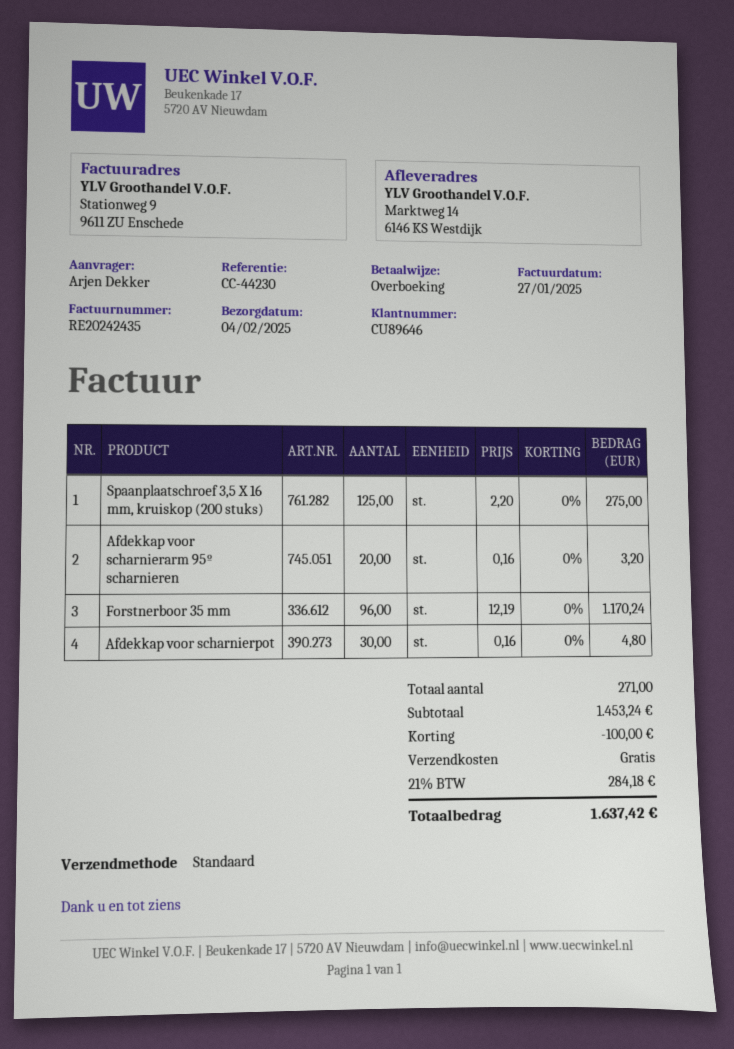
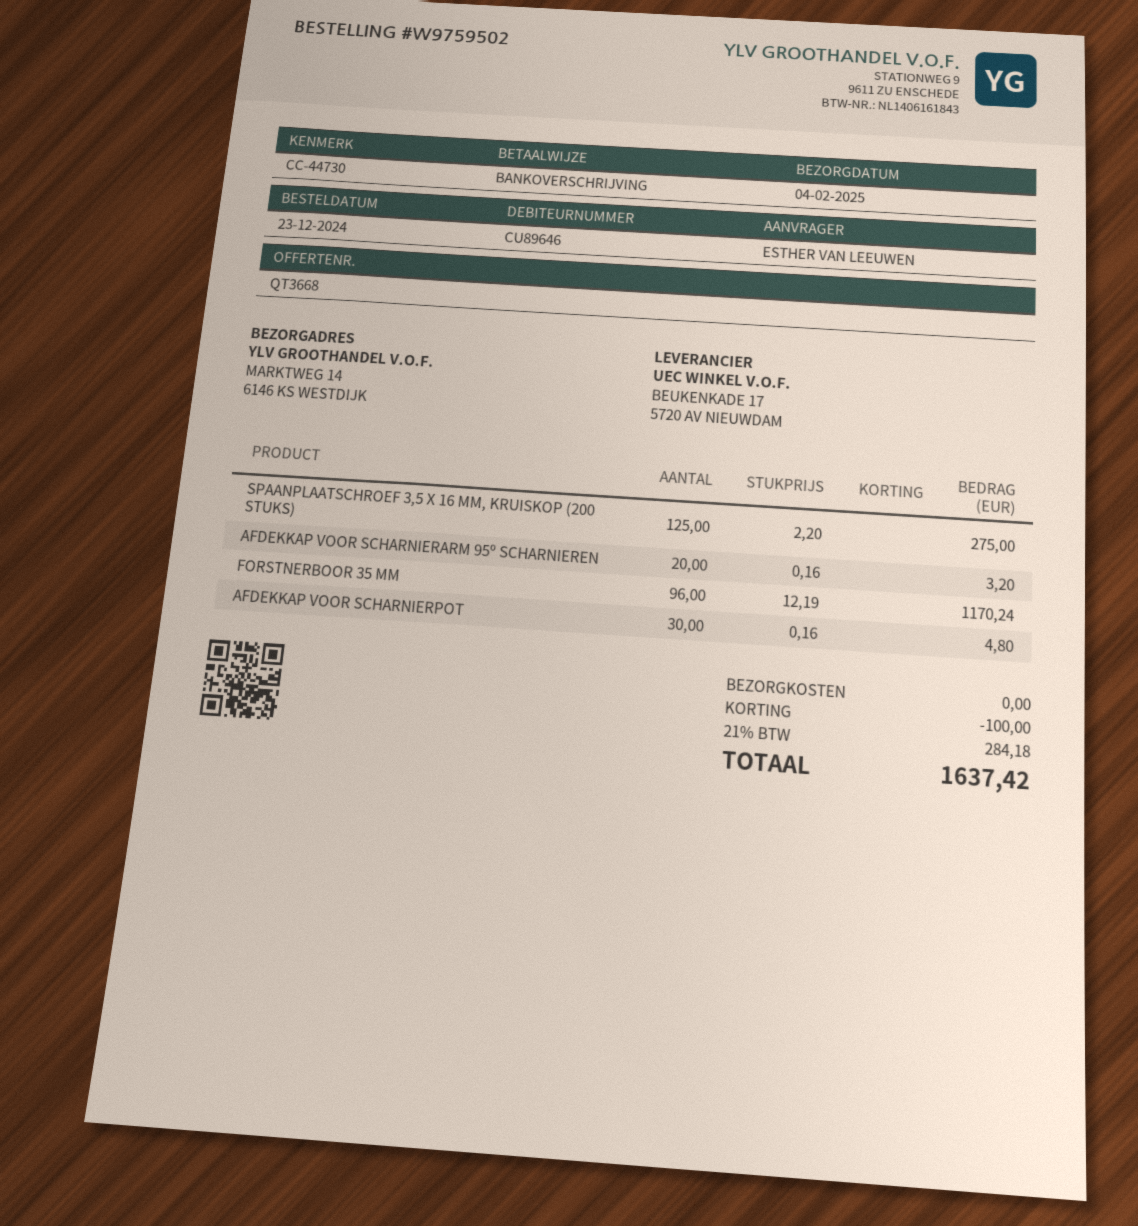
reference: CC-44230 -> CC-44730
ordered by: Arjen Dekker -> ESTHER VAN LEEUWEN

